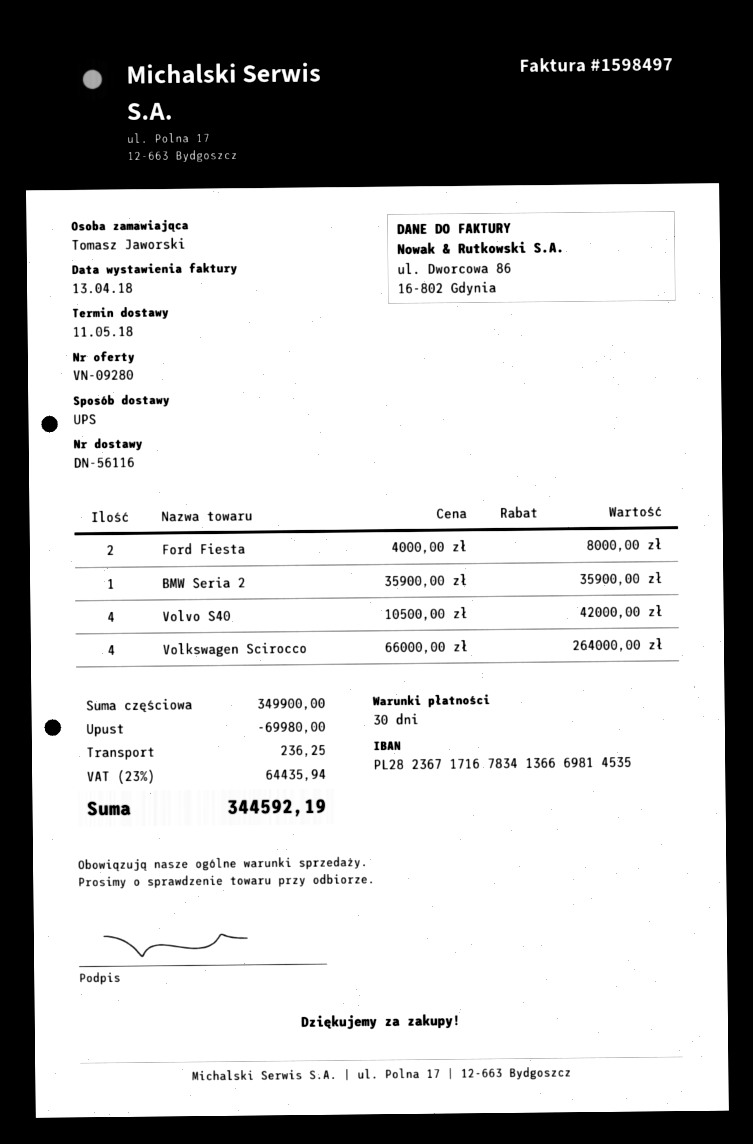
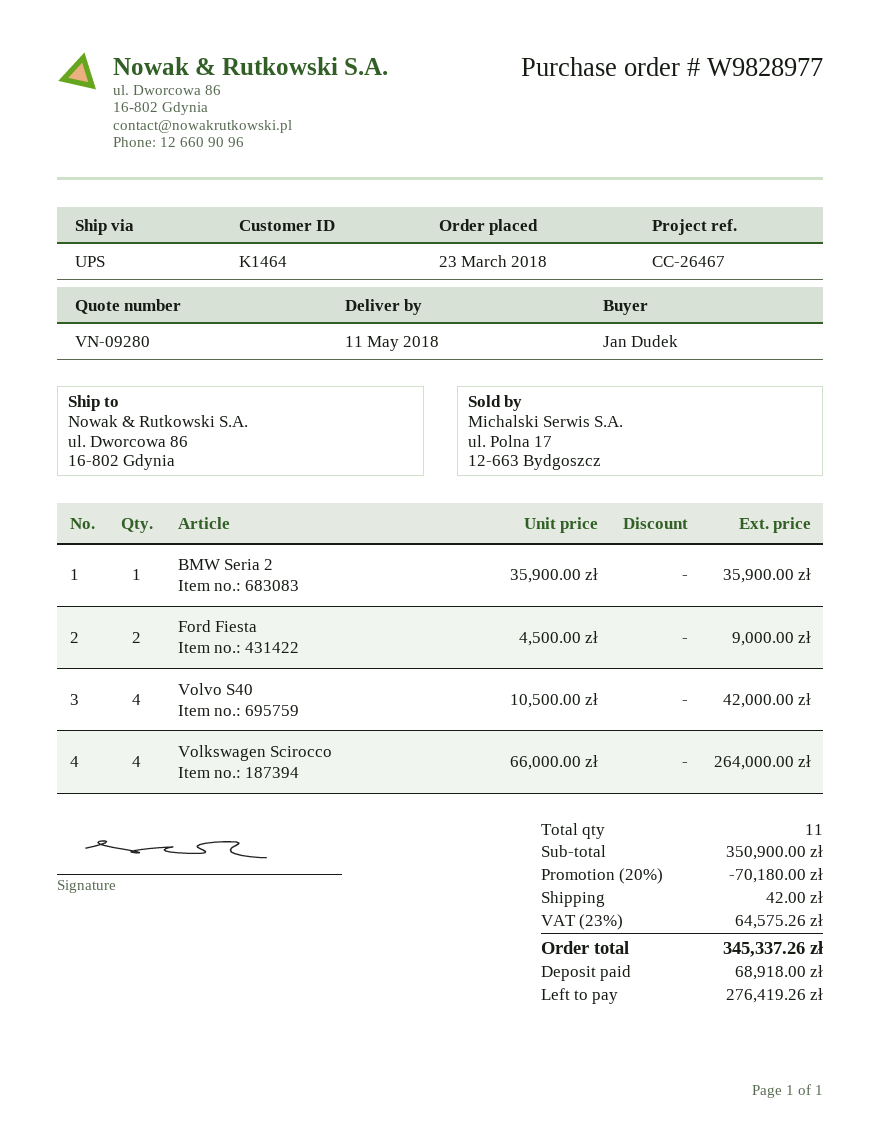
ordered by: Tomasz Jaworski -> Jan Dudek
Ford Fiesta: 2 x 4000.00 = 8000.00 -> 2 x 4500.00 = 9000.00
subtotal: 349900.00 -> 350900.00
discount: 69980.00 -> 70180.00
shipping: 236.25 -> 42.00
tax: 23% = 64435.94 -> 23% = 64575.26
total: 344592.19 -> 345337.26

